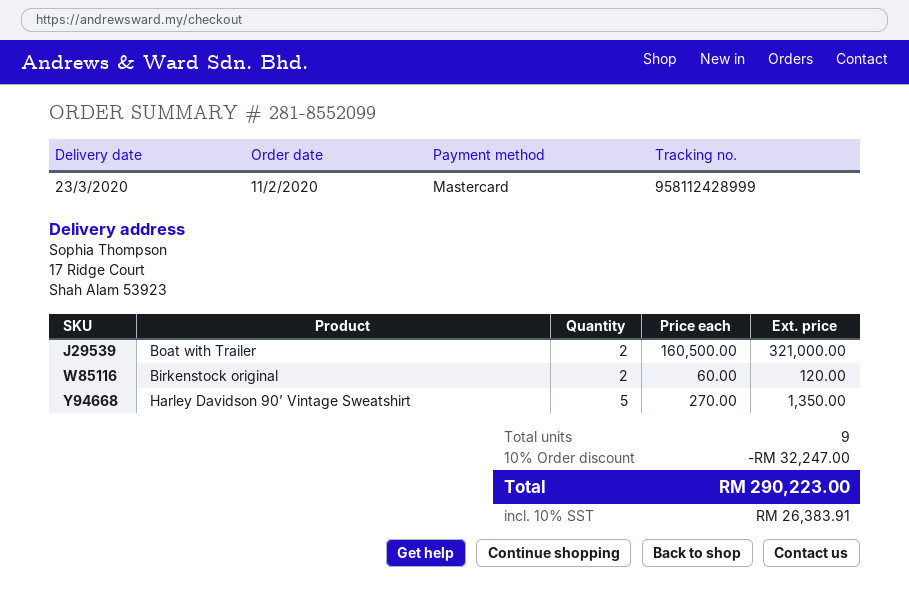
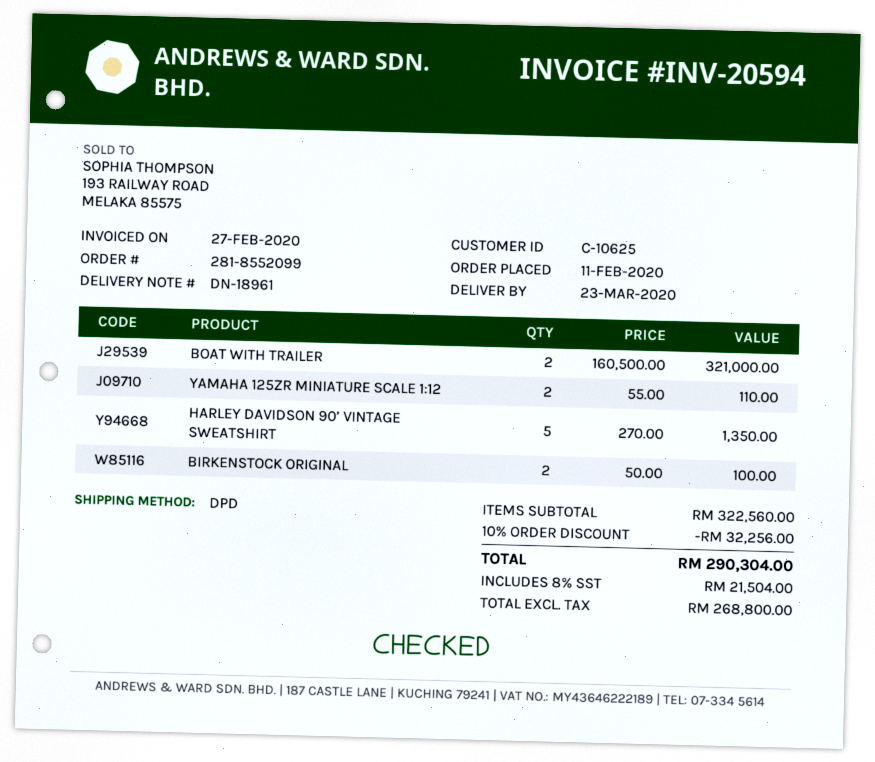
Birkenstock original: 2 x 60.00 = 120.00 -> 2 x 50.00 = 100.00
YAMAHA 125ZR MINIATURE SCALE 1:12: none -> 2 x 55.00 = 110.00
discount: 10% = 32247.00 -> 10% = 32256.00
tax: 10% = 26383.91 -> 8% = 21504.00
total: 290223.00 -> 290304.00

